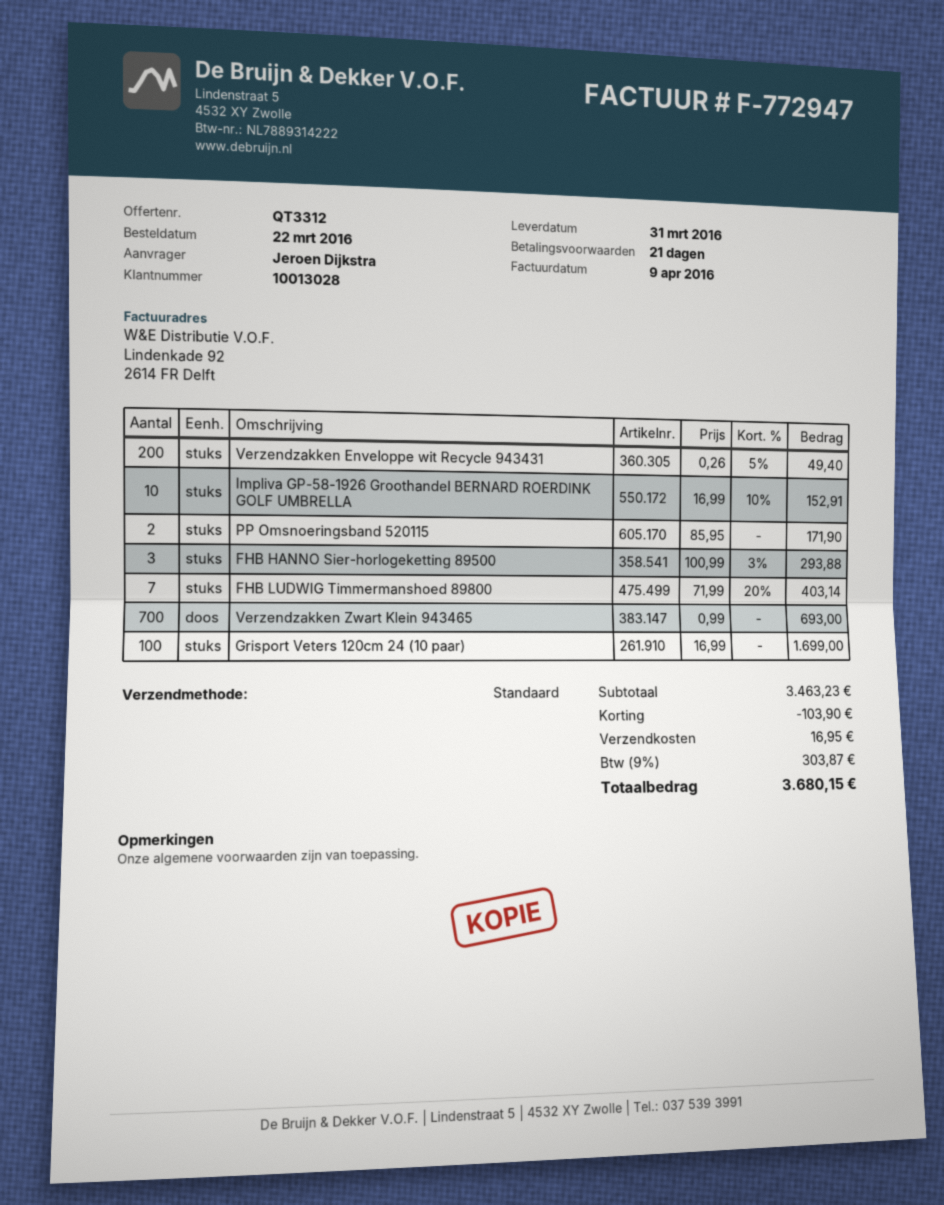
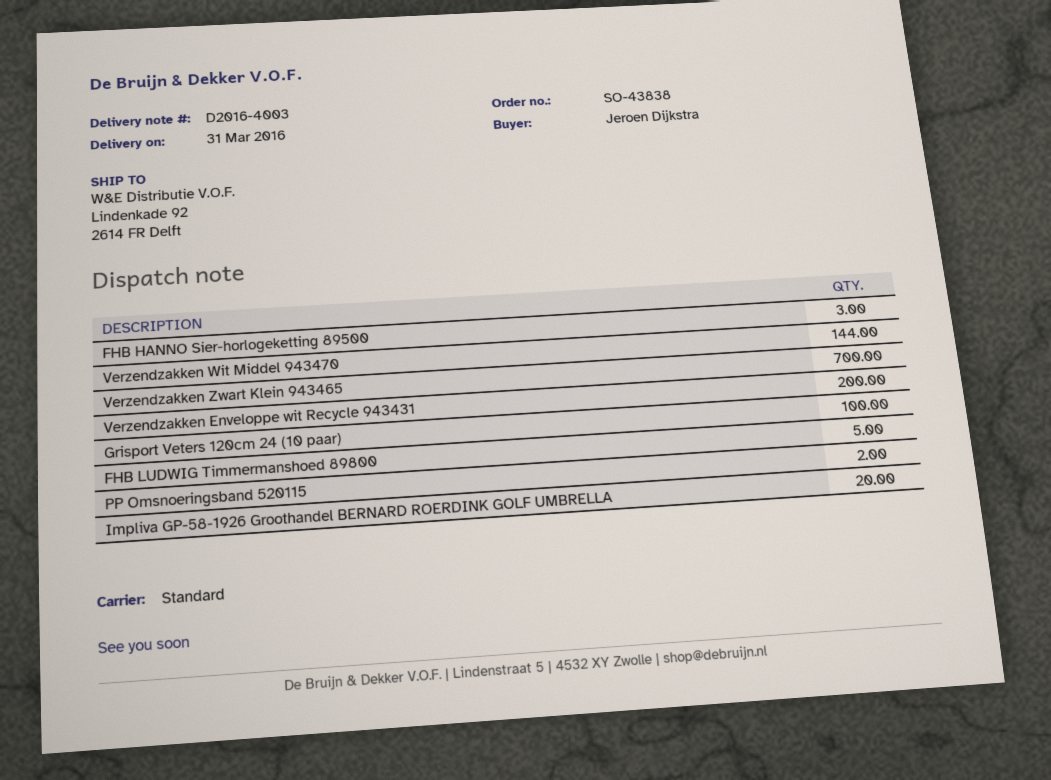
Impliva GP-58-1926 Groothandel BERNARD ROERDINK GOLF UMBRELLA: 10 -> 20
FHB LUDWIG Timmermanshoed 89800: 7 -> 5
Verzendzakken Wit Middel 943470: none -> 144

